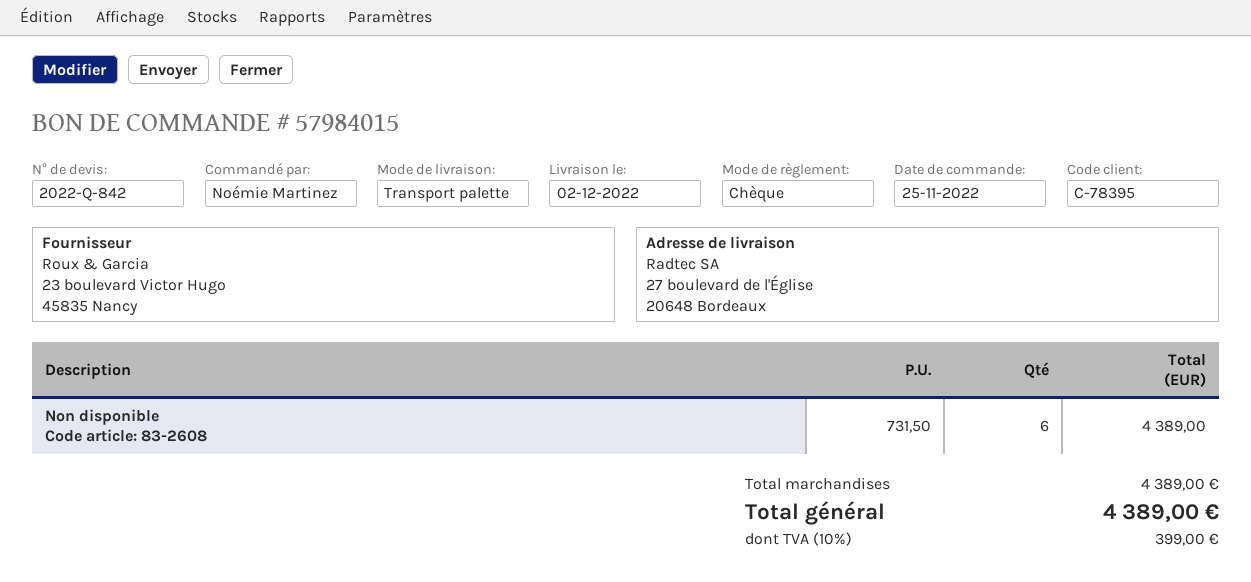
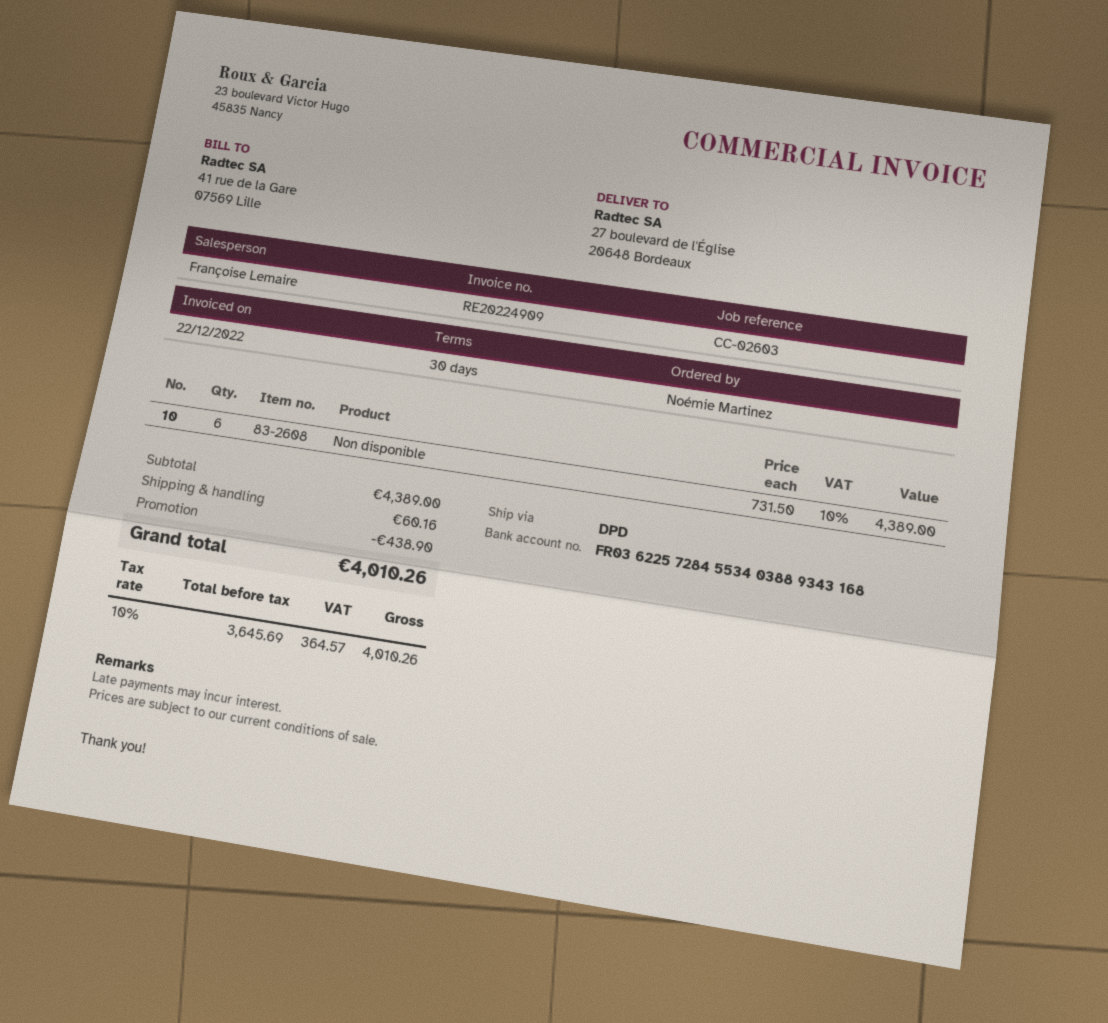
shipping method: pallet freight -> DPD
discount: none -> 438.90
shipping: none -> 60.16
tax: 10% = 399.00 -> 10% = 364.57
total: 4389.00 -> 4010.26

